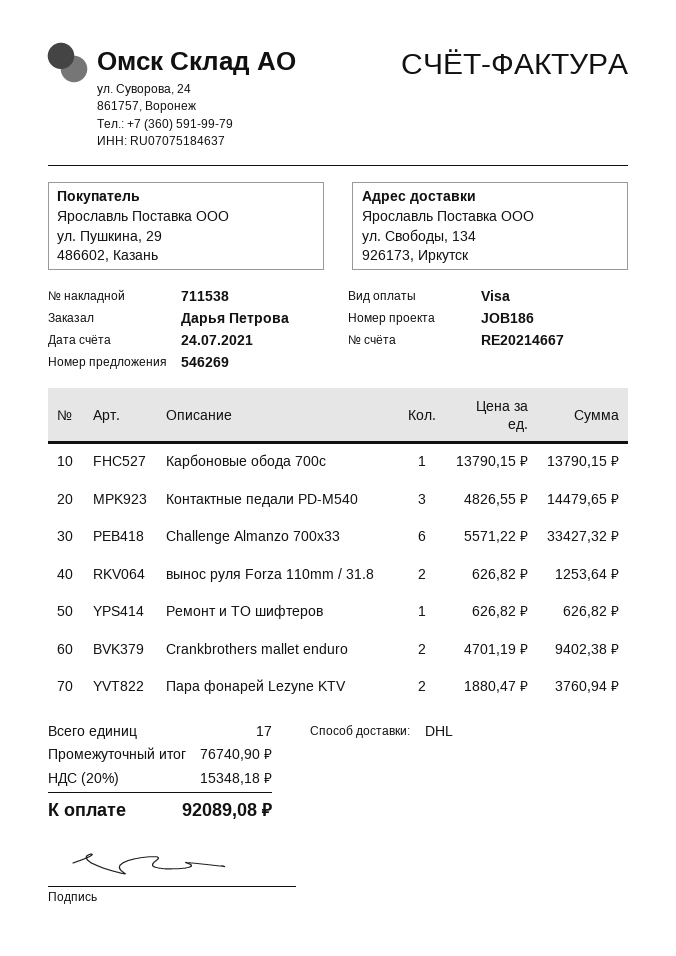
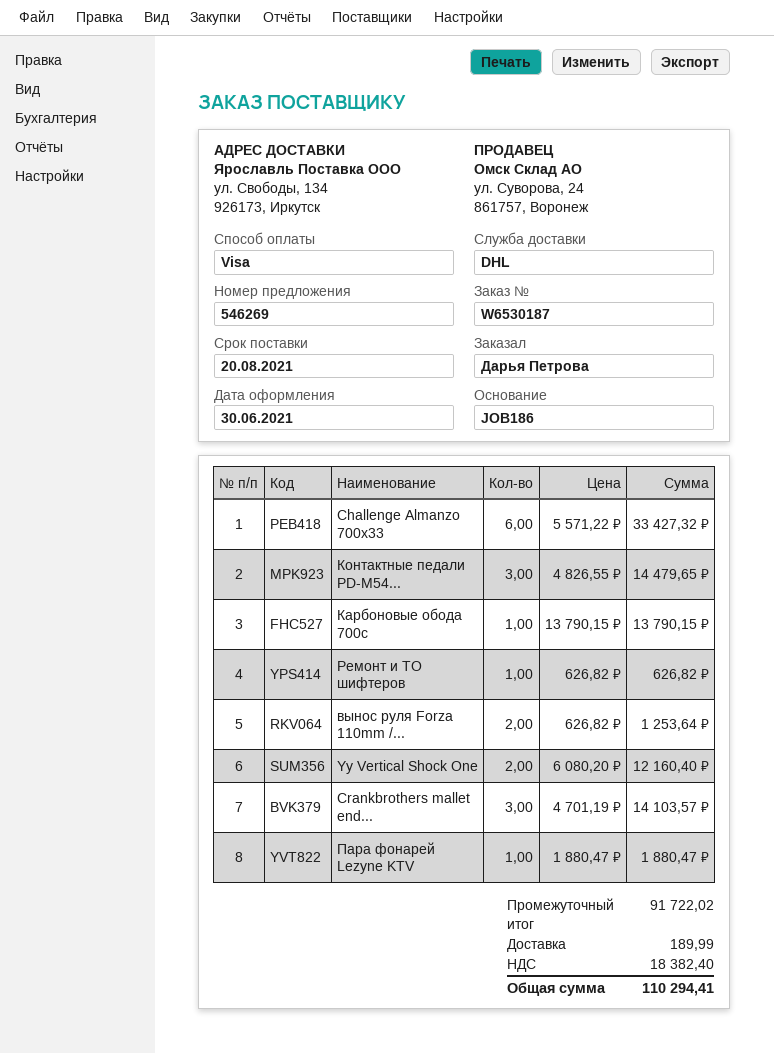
Crankbrothers mallet enduro: 2 x 4701.19 = 9402.38 -> 3 x 4701.19 = 14103.57
Пара фонарей Lezyne KTV: 2 x 1880.47 = 3760.94 -> 1 x 1880.47 = 1880.47
Yy Vertical Shock One: none -> 2 x 6080.20 = 12160.40
subtotal: 76740.90 -> 91722.02
shipping: none -> 189.99
tax: 15348.18 -> 18382.40
total: 92089.08 -> 110294.41

